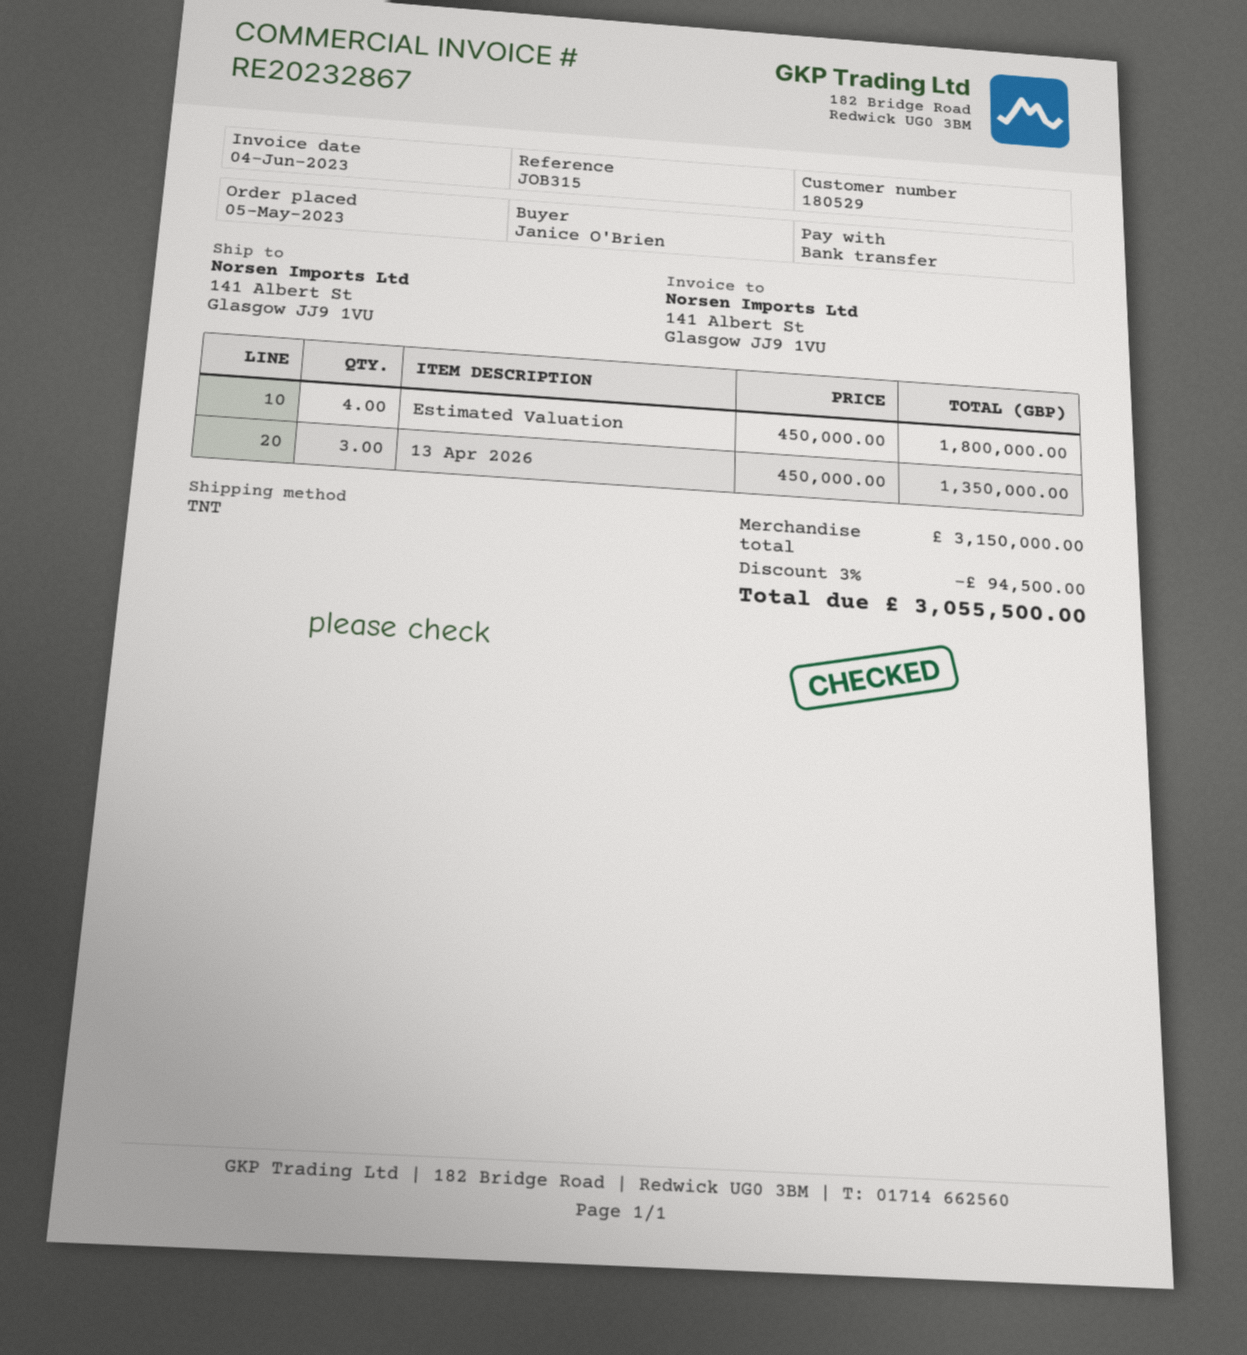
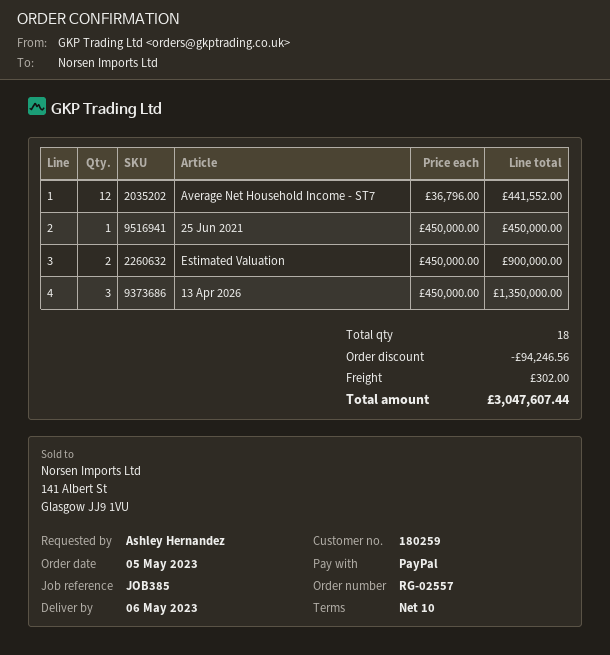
customer number: 180529 -> 180259
reference: JOB315 -> JOB385
ordered by: Janice O'Brien -> Ashley Hernandez
payment method: bank transfer -> PayPal
Estimated Valuation: 4 x 450000.00 = 1800000.00 -> 2 x 450000.00 = 900000.00
Average Net Household Income - ST7: none -> 12 x 36796.00 = 441552.00
25 Jun 2021: none -> 1 x 450000.00 = 450000.00
discount: 94500.00 -> 94246.56
shipping: none -> 302.00
total: 3055500.00 -> 3047607.44

